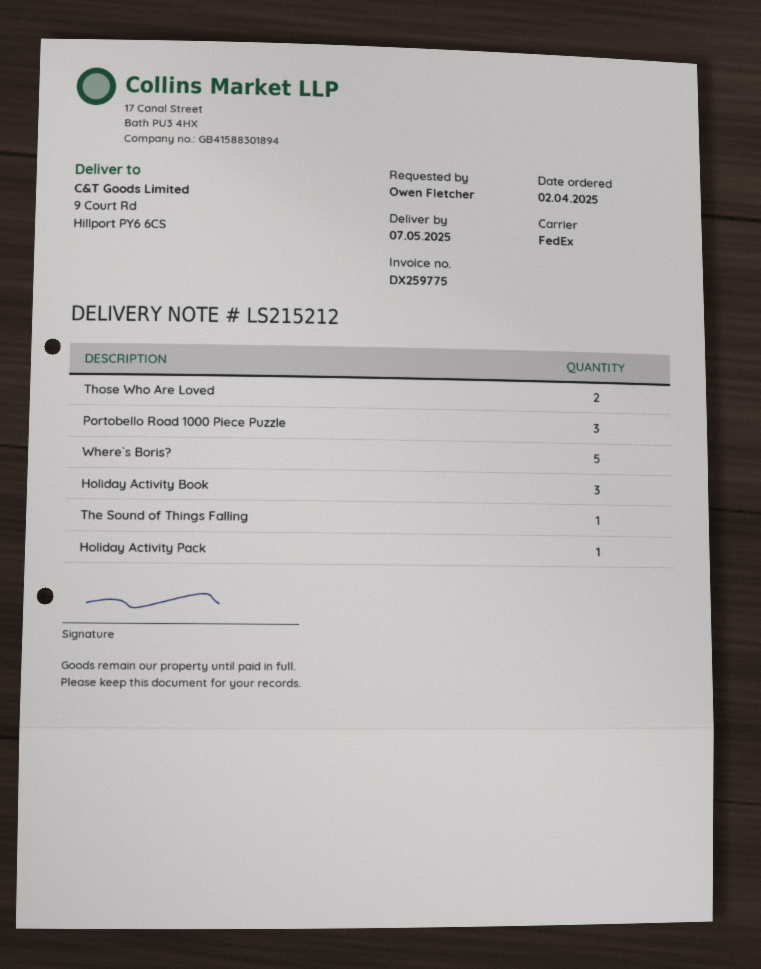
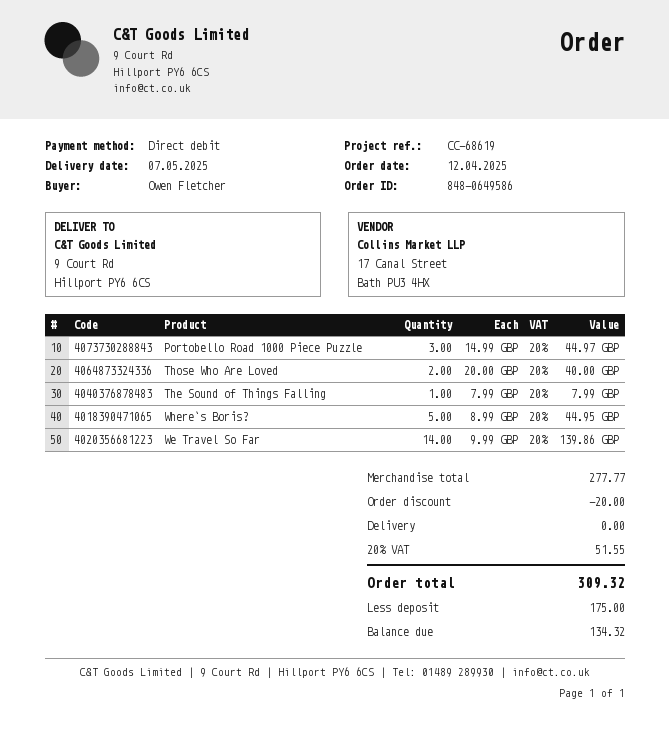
order date: 2025-04-02 -> 2025-04-12
Holiday Activity Book: 3 -> none
Holiday Activity Pack: 1 -> none
We Travel So Far: none -> 14

